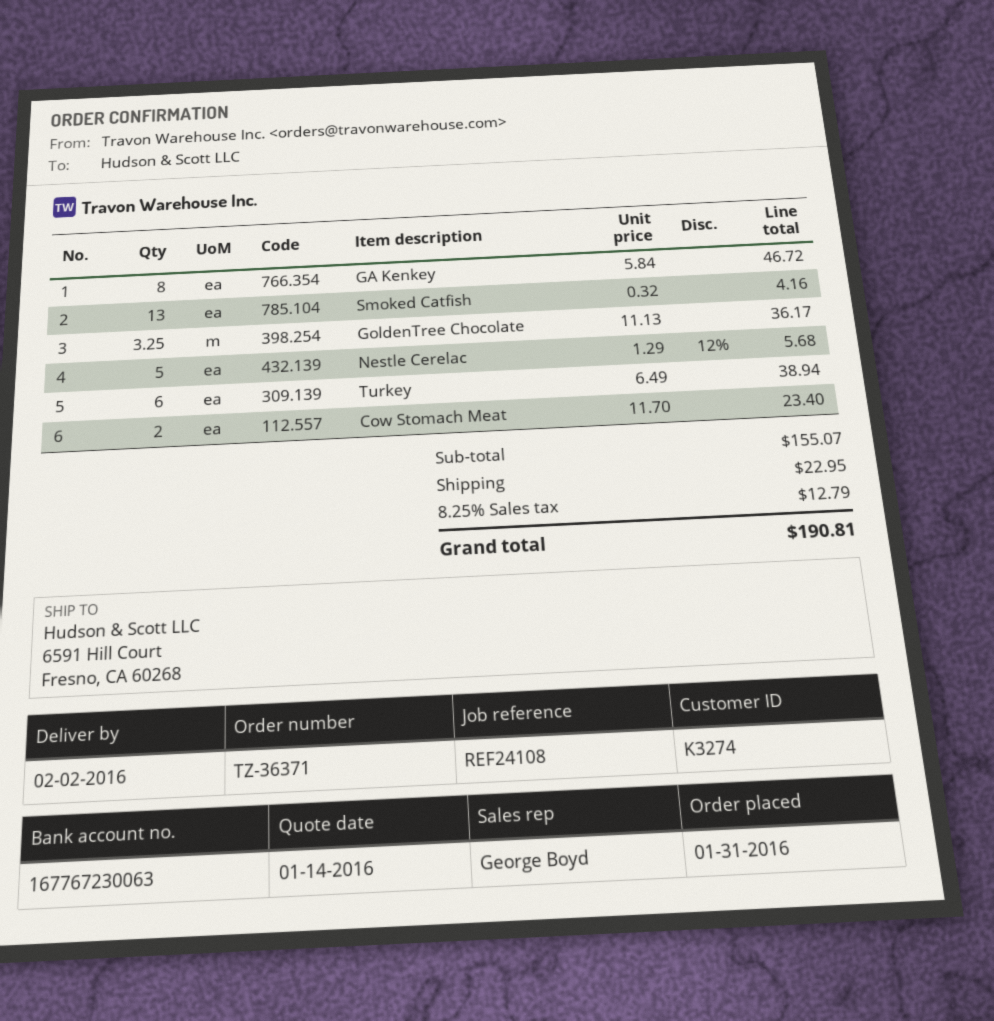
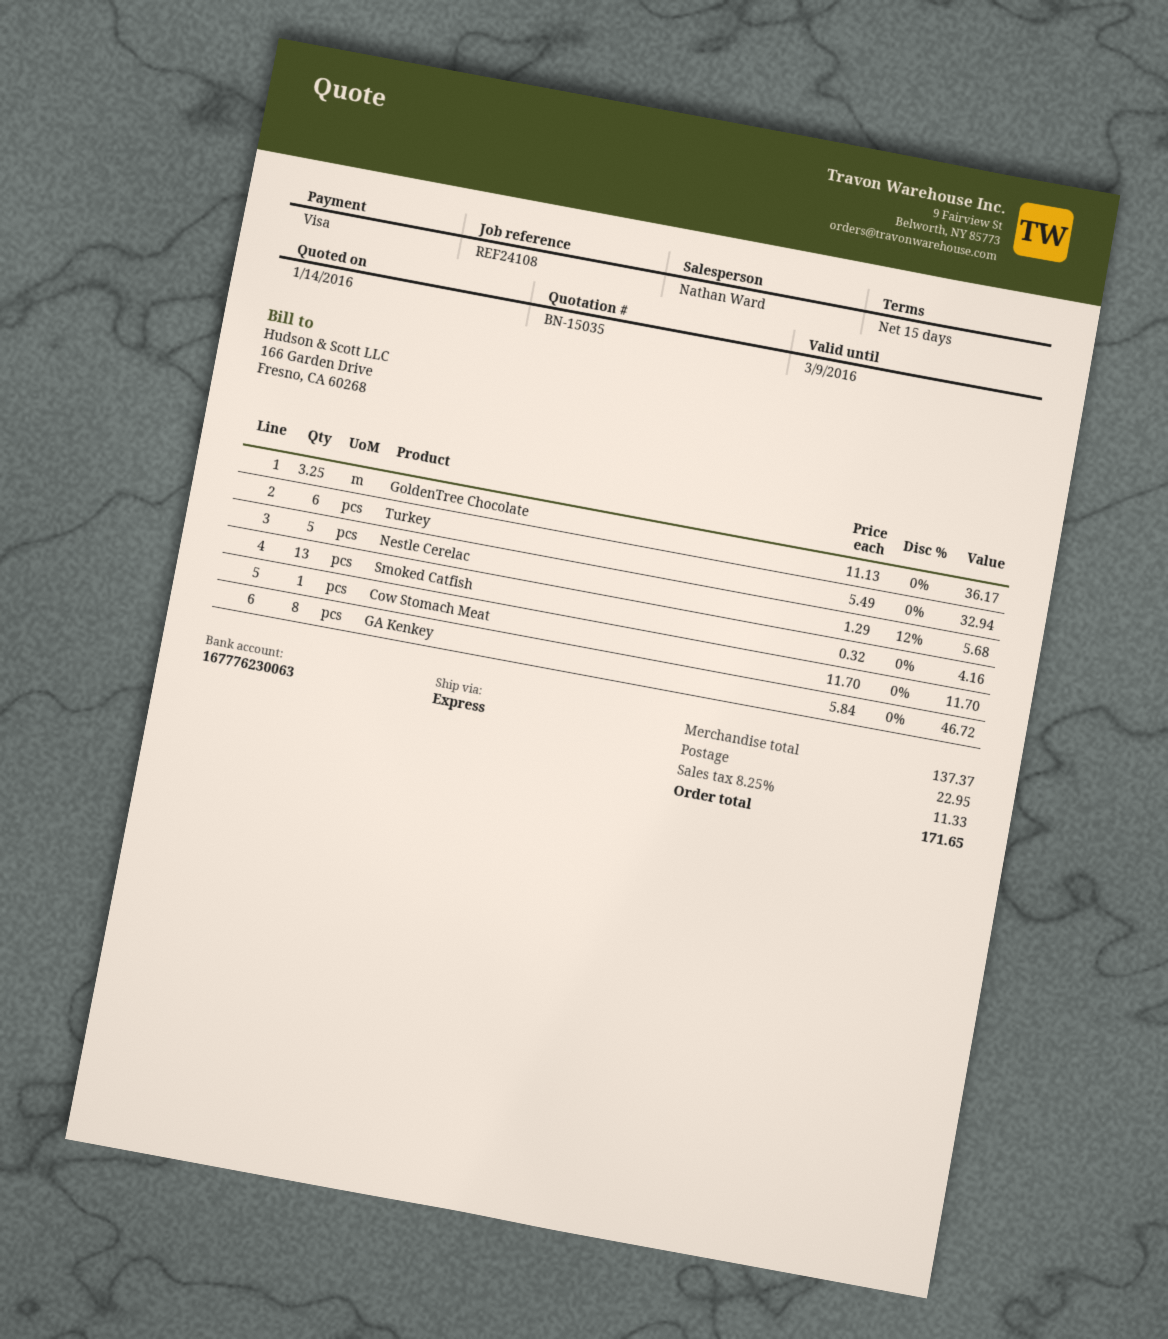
sales rep: George Boyd -> Nathan Ward
bank account: 167767230063 -> 167776230063
Turkey: 6 x 6.49 = 38.94 -> 6 x 5.49 = 32.94
Cow Stomach Meat: 2 x 11.70 = 23.40 -> 1 x 11.70 = 11.70
subtotal: 155.07 -> 137.37
tax: 8.25% = 12.79 -> 8.25% = 11.33
total: 190.81 -> 171.65

